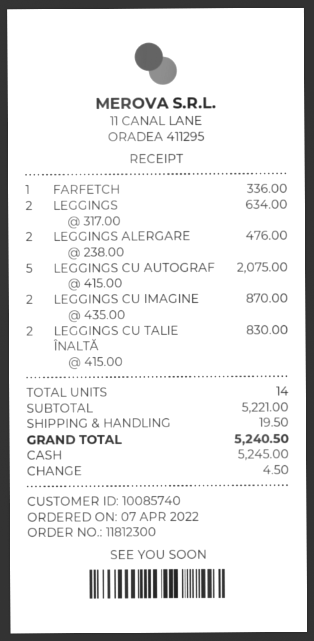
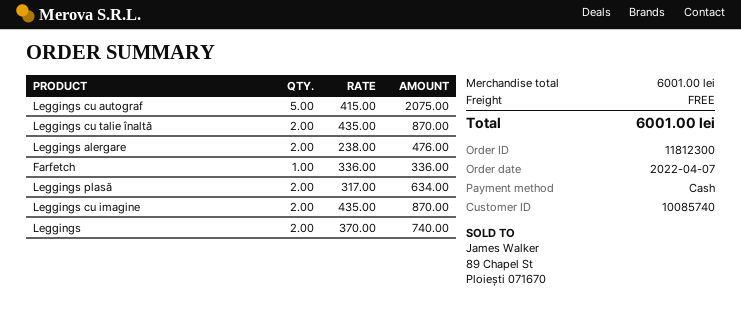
LEGGINGS: 2 x 317.00 = 634.00 -> 2 x 370.00 = 740.00
LEGGINGS CU TALIE ÎNALTĂ: 2 x 415.00 = 830.00 -> 2 x 435.00 = 870.00
Leggings plasă: none -> 2 x 317.00 = 634.00
subtotal: 5221.00 -> 6001.00
shipping: 19.50 -> 0.00
total: 5240.50 -> 6001.00

